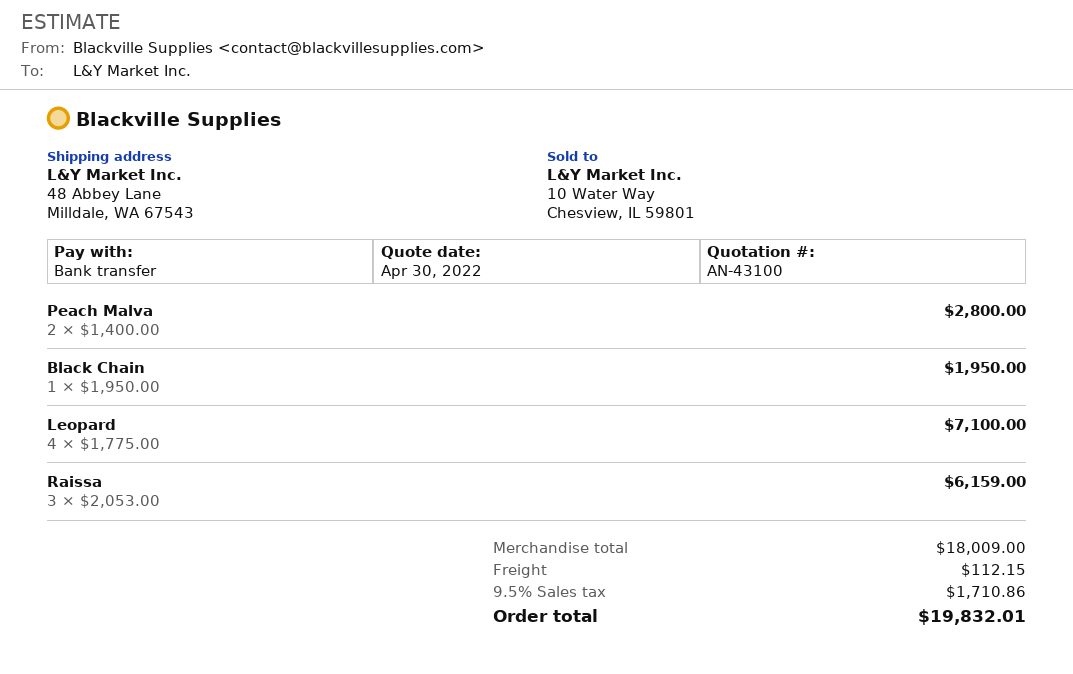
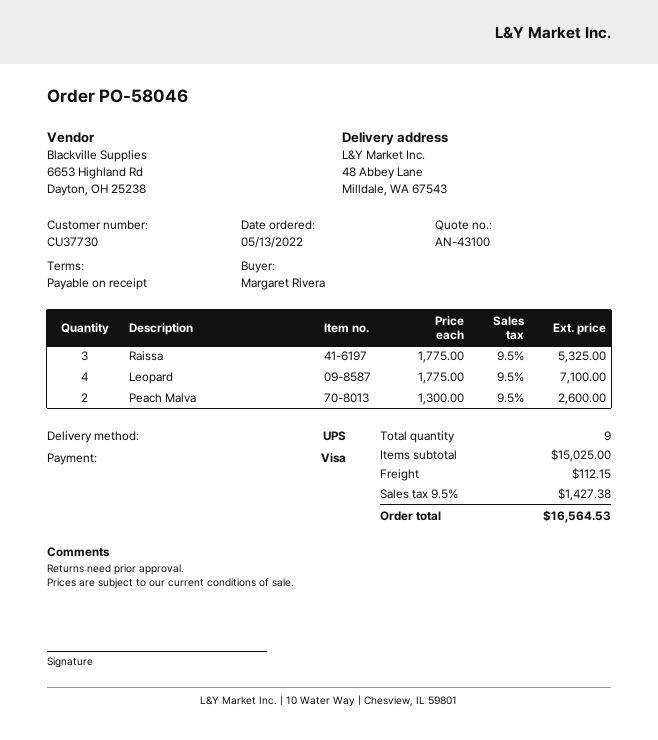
payment method: bank transfer -> Visa
Peach Malva: 2 x 1400.00 = 2800.00 -> 2 x 1300.00 = 2600.00
Black Chain: 1 x 1950.00 = 1950.00 -> none
Raissa: 3 x 2053.00 = 6159.00 -> 3 x 1775.00 = 5325.00
subtotal: 18009.00 -> 15025.00
tax: 9.5% = 1710.86 -> 9.5% = 1427.38
total: 19832.01 -> 16564.53

